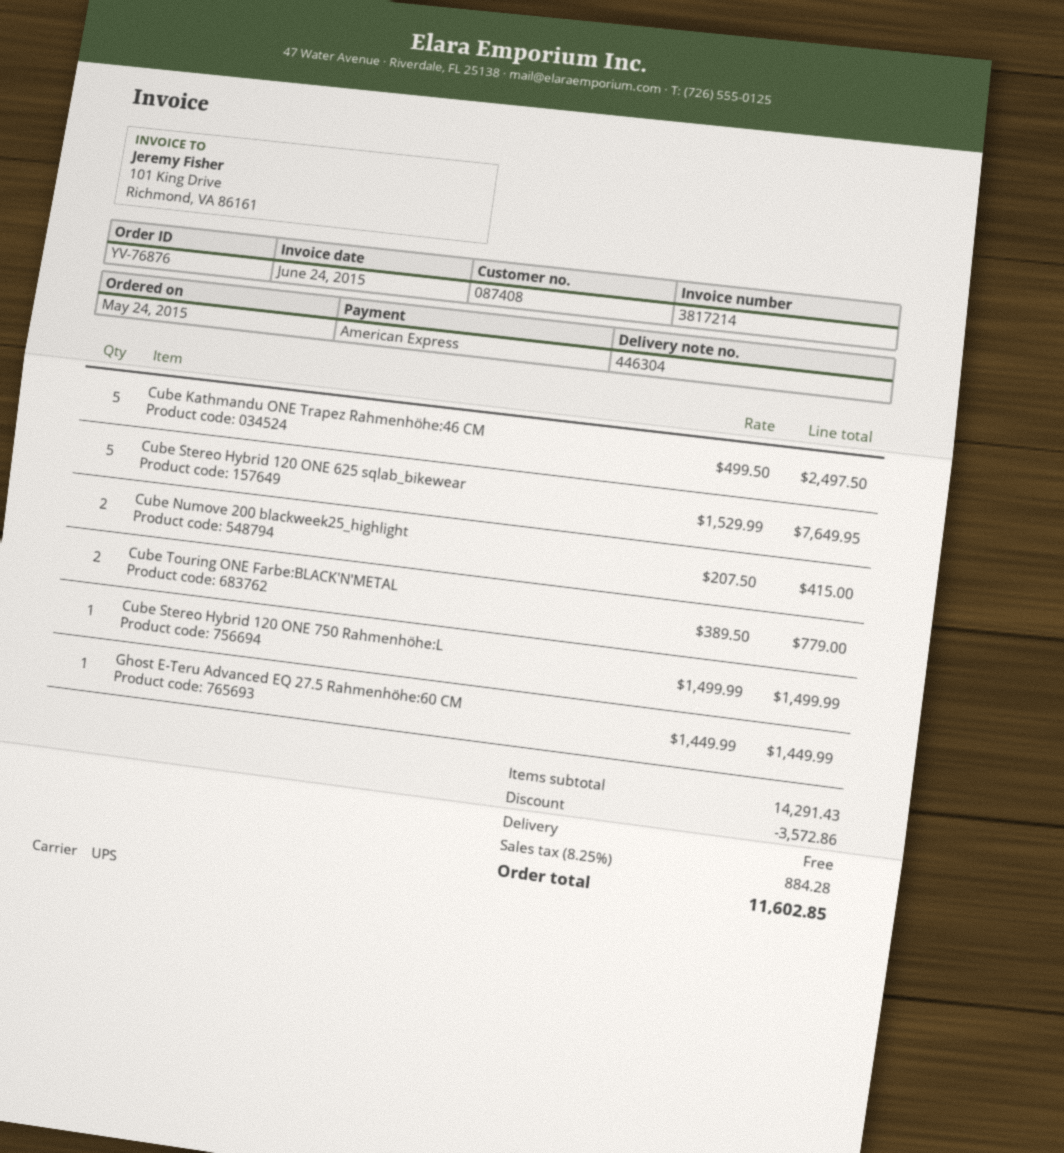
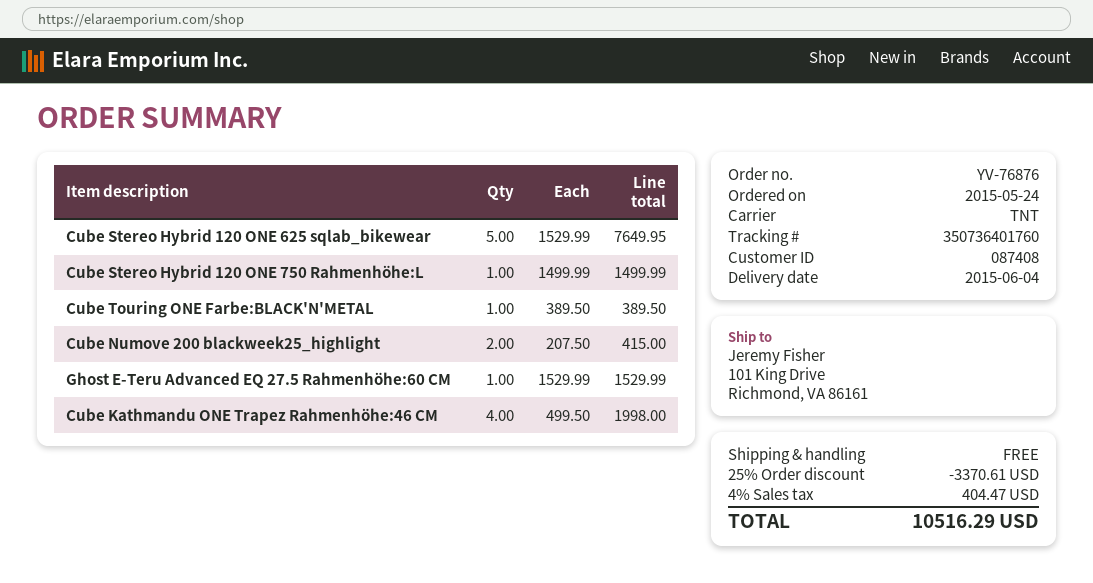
shipping method: UPS -> TNT
Cube Kathmandu ONE Trapez Rahmenhöhe:46 CM: 5 x 499.50 = 2497.50 -> 4 x 499.50 = 1998.00
Cube Touring ONE Farbe:BLACK'N'METAL: 2 x 389.50 = 779.00 -> 1 x 389.50 = 389.50
Ghost E-Teru Advanced EQ 27.5 Rahmenhöhe:60 CM: 1 x 1449.99 = 1449.99 -> 1 x 1529.99 = 1529.99
discount: 3572.86 -> 3370.61
tax: 8.25% = 884.28 -> 4% = 404.47
total: 11602.85 -> 10516.29

